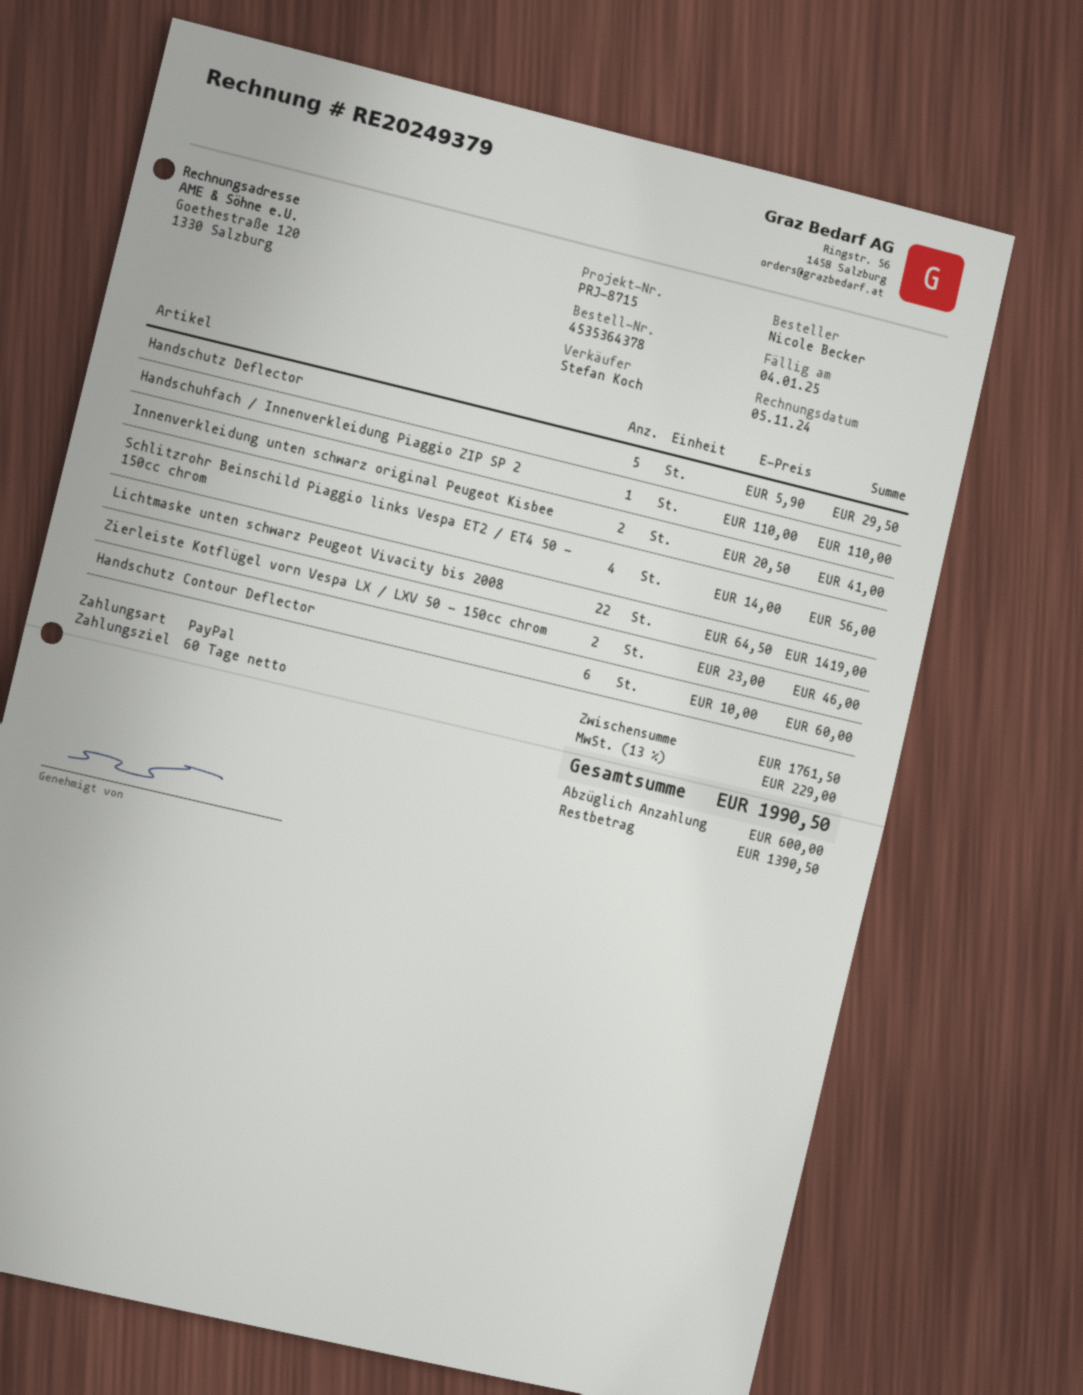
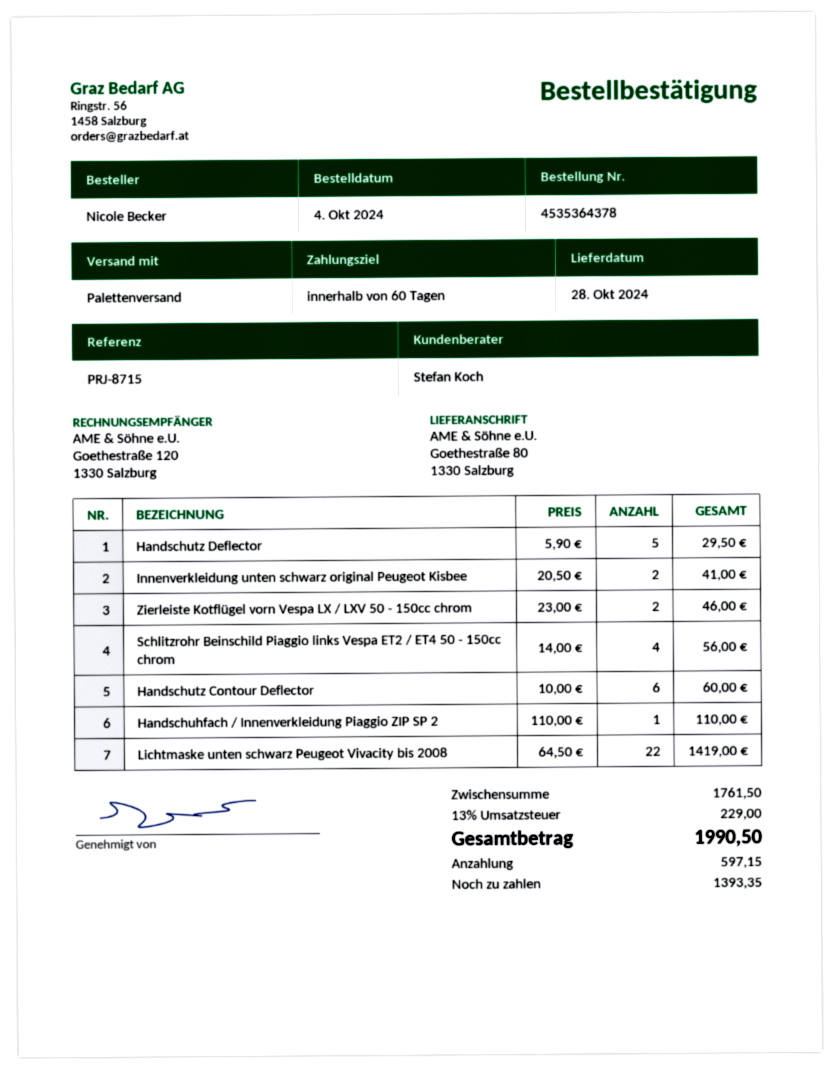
deposit: 600.00 -> 597.15
balance: 1390.50 -> 1393.35

